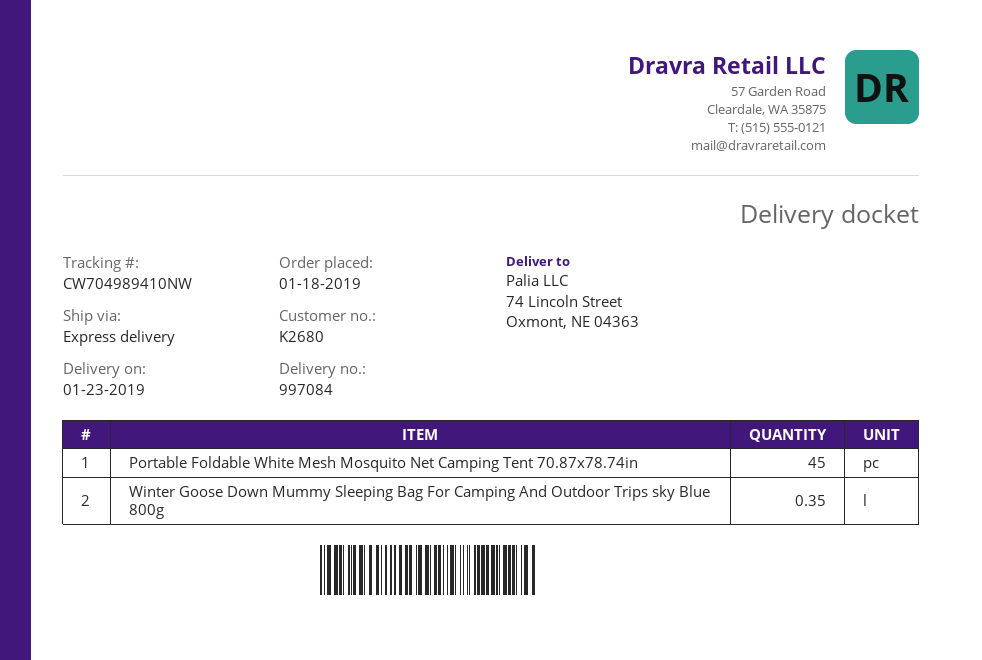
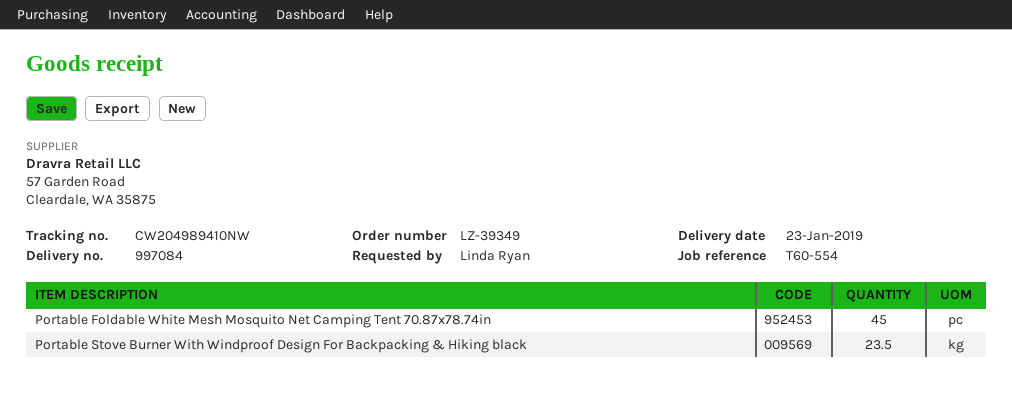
tracking number: CW704989410NW -> CW204989410NW
Winter Goose Down Mummy Sleeping Bag For Camping And Outdoor Trips sky Blue 800g: 0.35 -> none
Portable Stove Burner With Windproof Design For Backpacking & Hiking black: none -> 23.5

